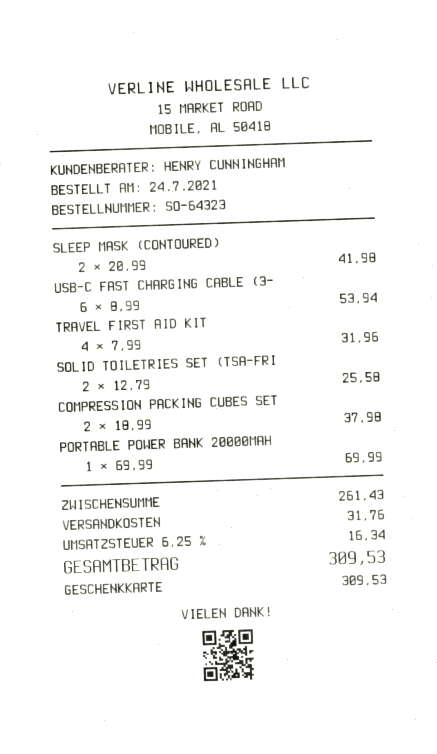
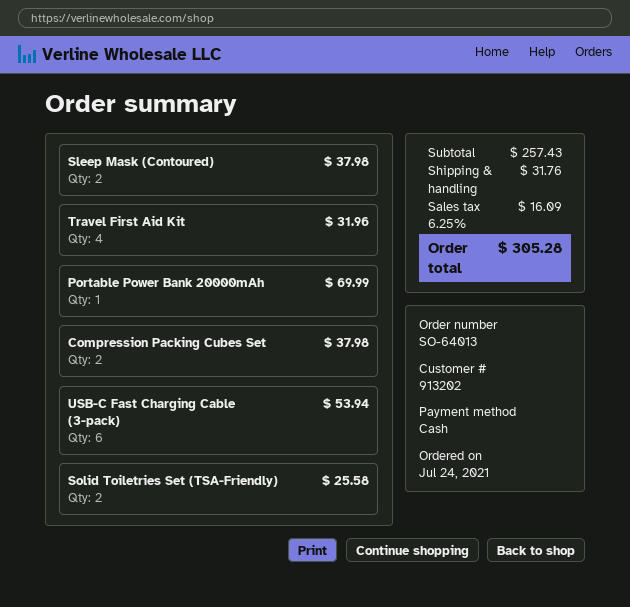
order number: SO-64323 -> SO-64013
payment method: gift card -> cash
SLEEP MASK (CONTOURED): 2 for 41.98 -> 2 for 37.98
subtotal: 261.43 -> 257.43
tax: 6.25% = 16.34 -> 6.25% = 16.09
total: 309.53 -> 305.28

